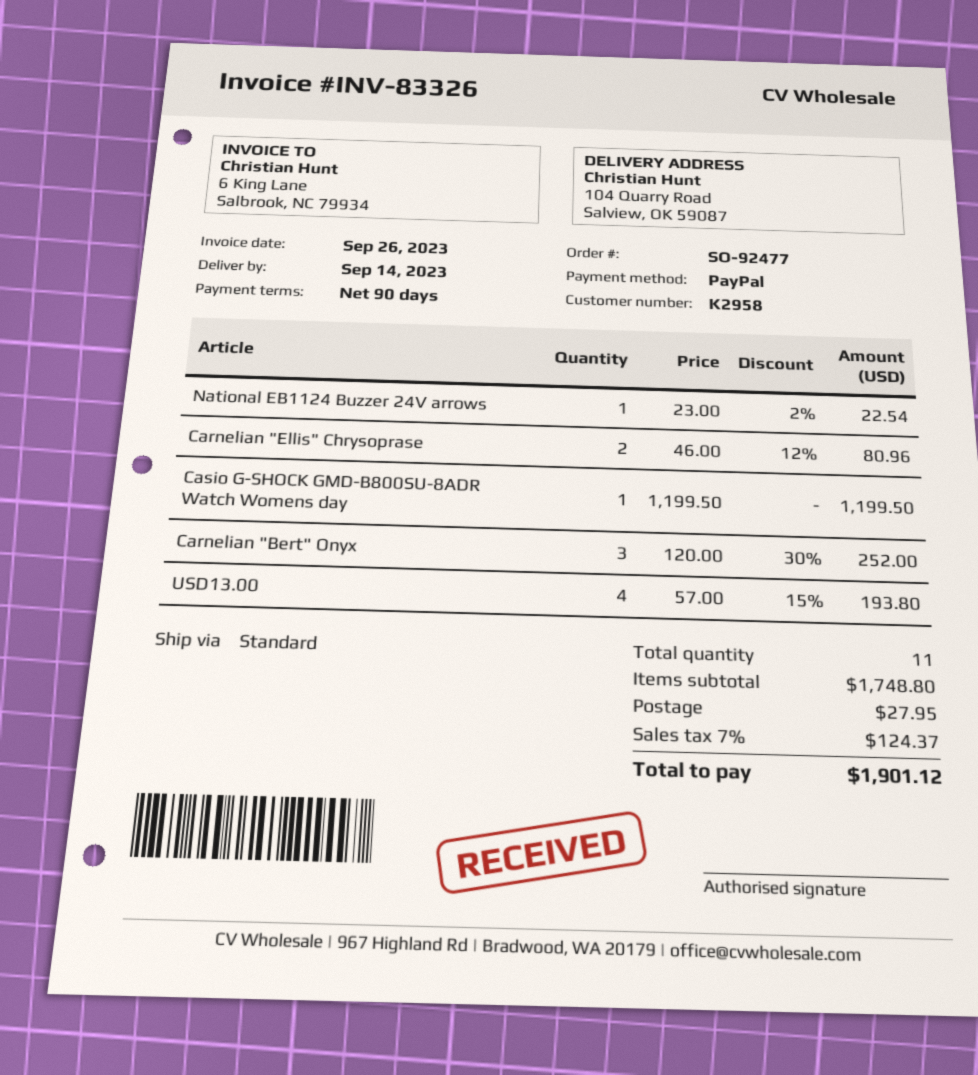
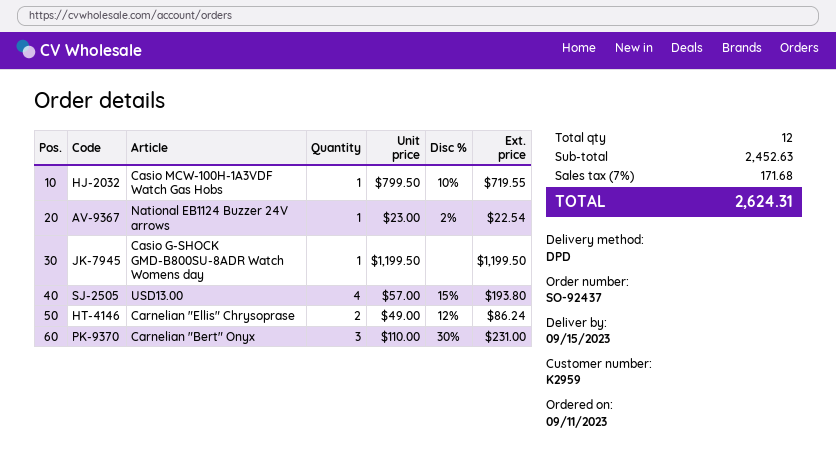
order number: SO-92477 -> SO-92437
delivery date: 2023-09-14 -> 2023-09-15
customer number: K2958 -> K2959
shipping method: standard -> DPD
Carnelian "Ellis" Chrysoprase: 2 x 46.00 - 12% = 80.96 -> 2 x 49.00 - 12% = 86.24
Carnelian "Bert" Onyx: 3 x 120.00 - 30% = 252.00 -> 3 x 110.00 - 30% = 231.00
Casio MCW-100H-1A3VDF Watch Gas Hobs: none -> 1 x 799.50 - 10% = 719.55
total quantity: 11 -> 12
subtotal: 1748.80 -> 2452.63
shipping: 27.95 -> none
tax: 7% = 124.37 -> 7% = 171.68
total: 1901.12 -> 2624.31

